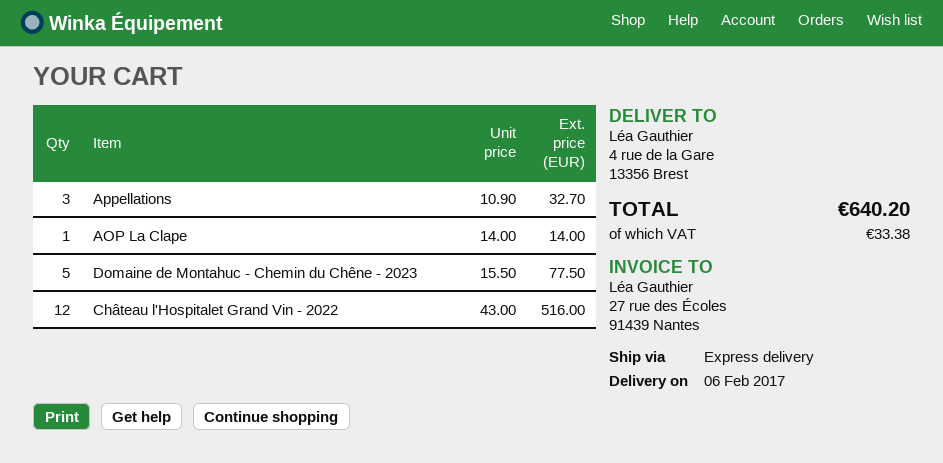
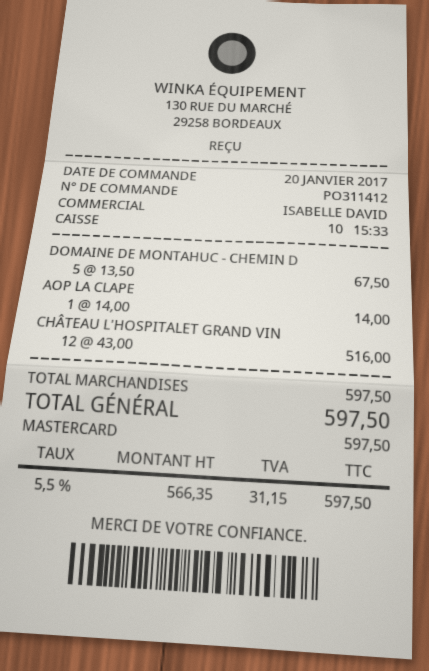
Appellations: 3 x 10.90 = 32.70 -> none
Domaine de Montahuc - Chemin du Chêne - 2023: 5 x 15.50 = 77.50 -> 5 x 13.50 = 67.50
tax: 33.38 -> 31.15
total: 640.20 -> 597.50

